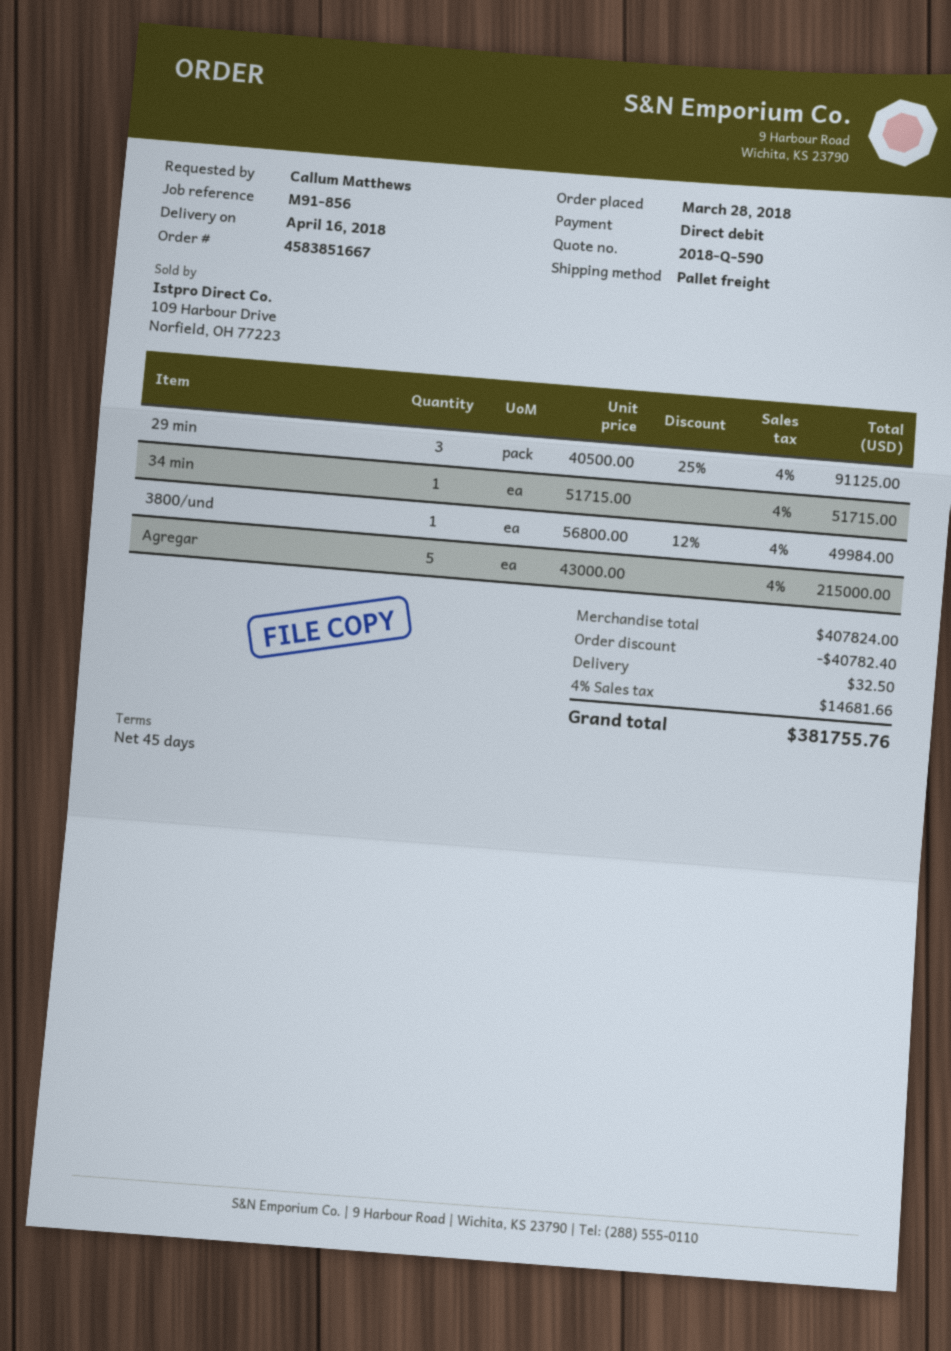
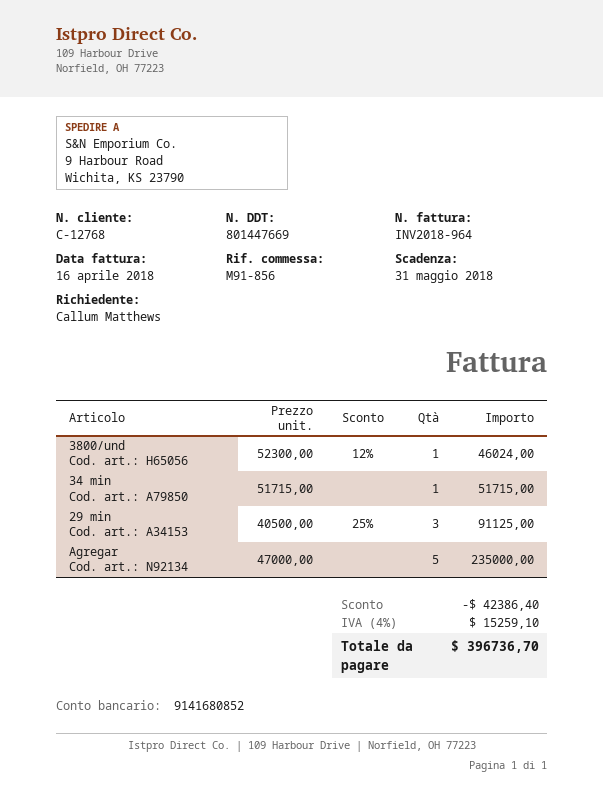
3800/und: 1 x 56800.00 - 12% = 49984.00 -> 1 x 52300.00 - 12% = 46024.00
Agregar: 5 x 43000.00 = 215000.00 -> 5 x 47000.00 = 235000.00
discount: 40782.40 -> 42386.40
shipping: 32.50 -> none
tax: 4% = 14681.66 -> 4% = 15259.10
total: 381755.76 -> 396736.70

